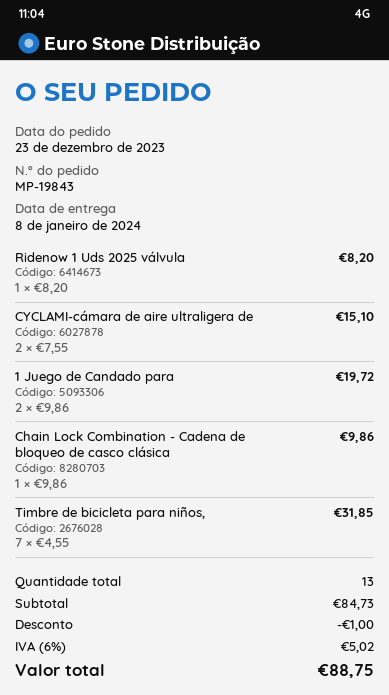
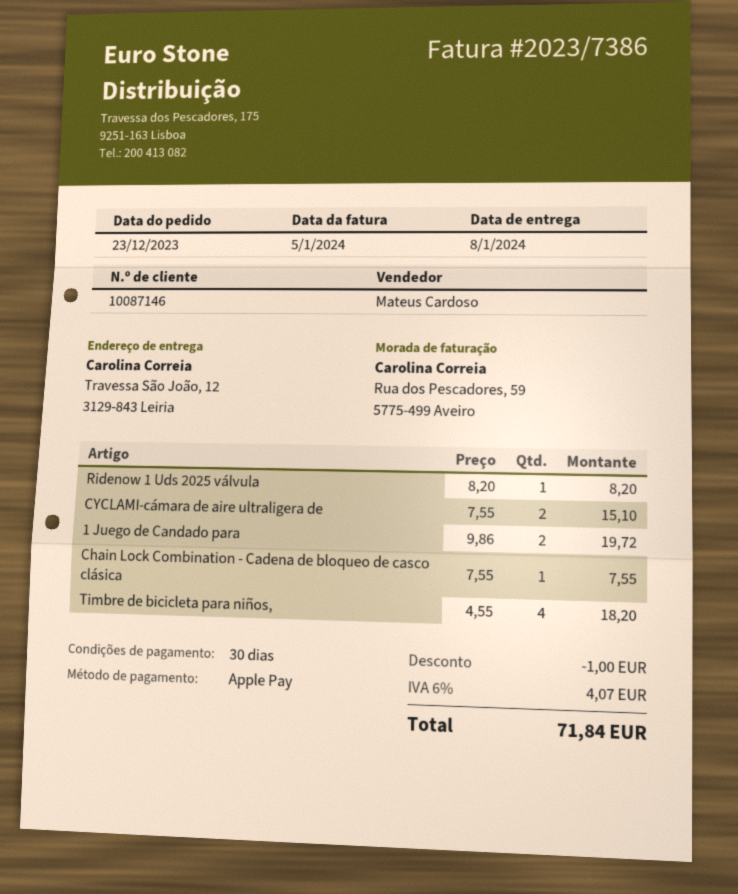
Chain Lock Combination - Cadena de bloqueo de casco clásica: 1 x 9.86 = 9.86 -> 1 x 7.55 = 7.55
Timbre de bicicleta para niños,: 7 x 4.55 = 31.85 -> 4 x 4.55 = 18.20
tax: 6% = 5.02 -> 6% = 4.07
total: 88.75 -> 71.84

